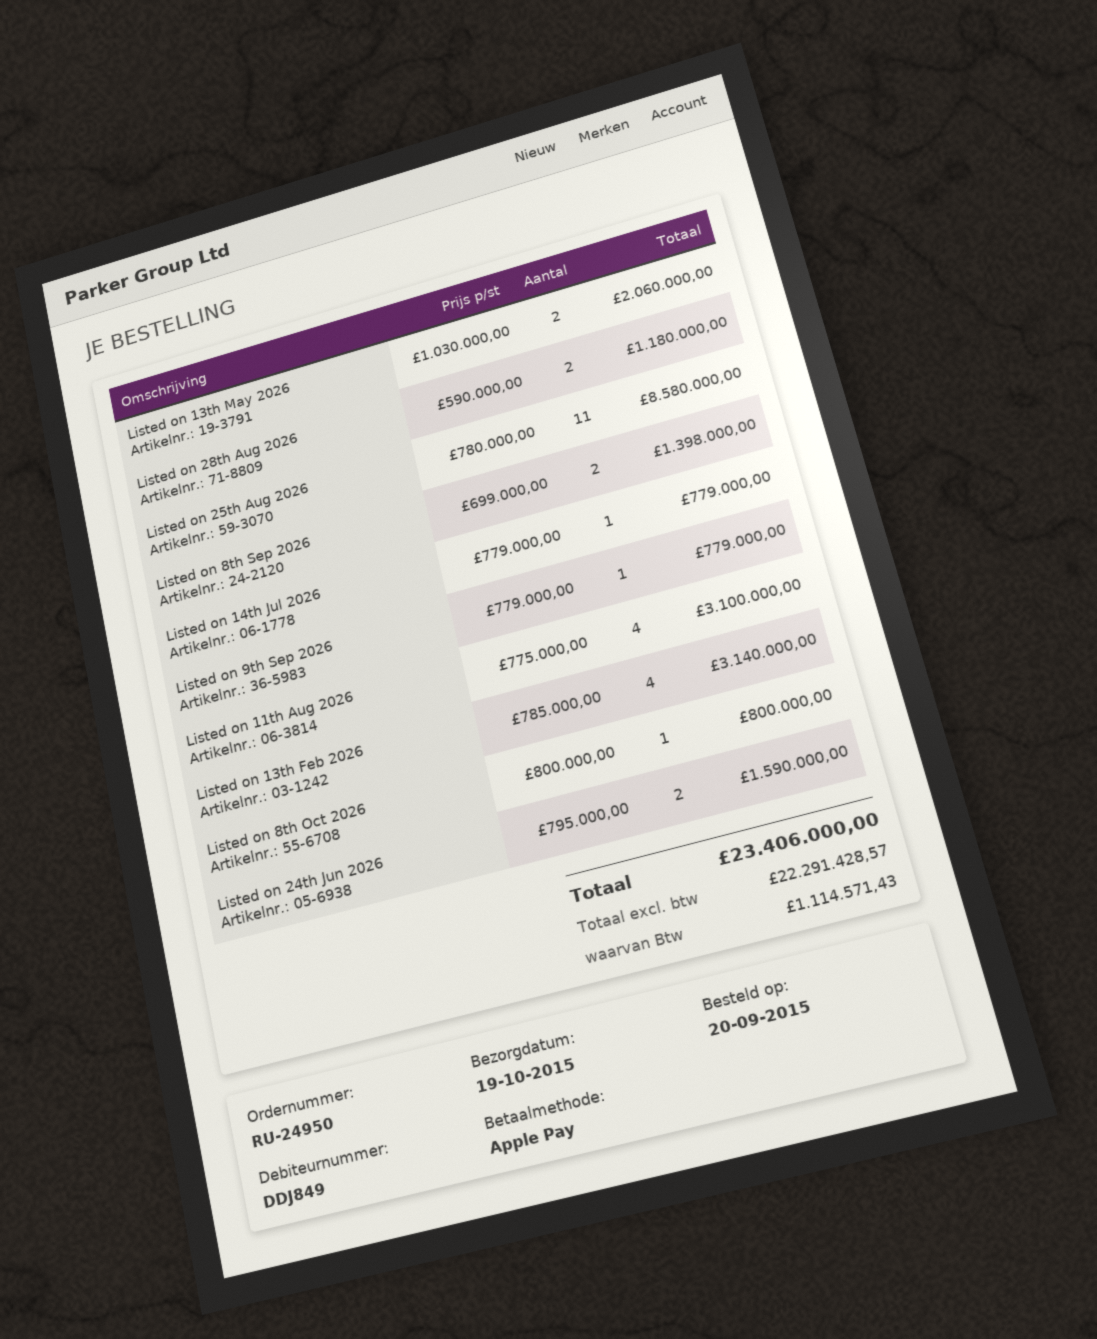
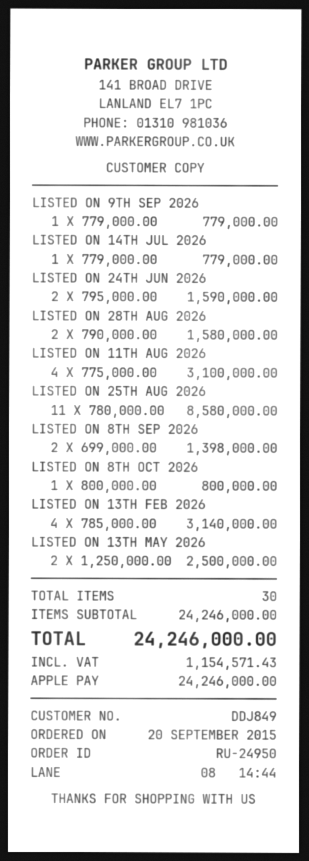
Listed on 13th May 2026: 2 x 1030000.00 = 2060000.00 -> 2 x 1250000.00 = 2500000.00
Listed on 28th Aug 2026: 2 x 590000.00 = 1180000.00 -> 2 x 790000.00 = 1580000.00
tax: 1114571.43 -> 1154571.43
total: 23406000.00 -> 24246000.00

